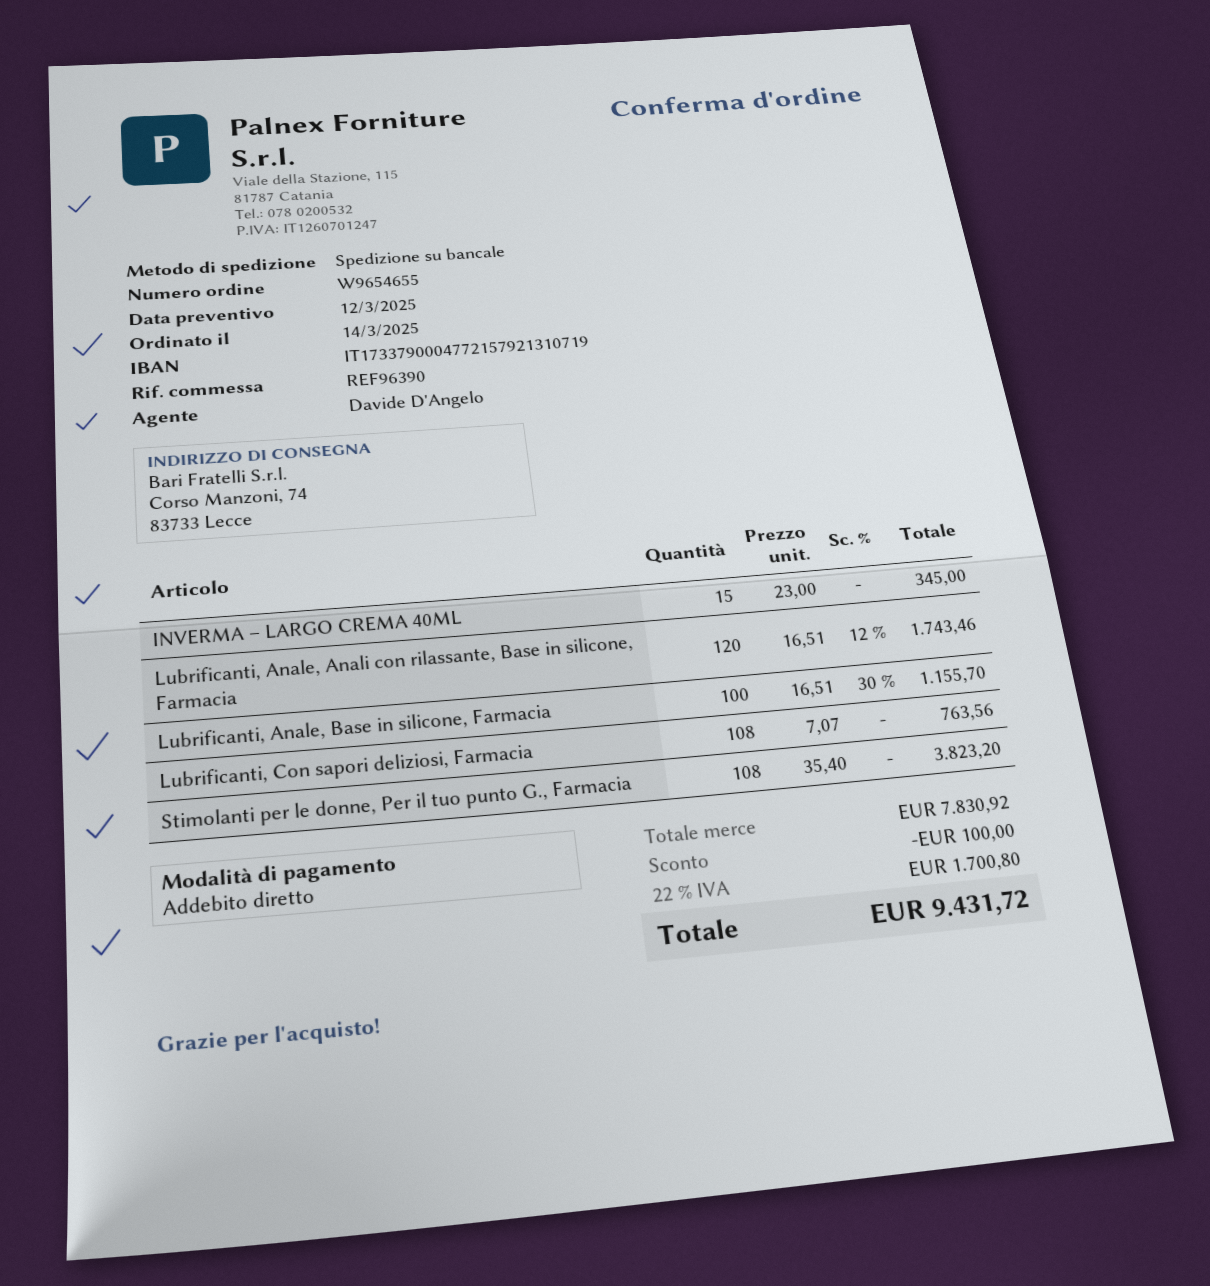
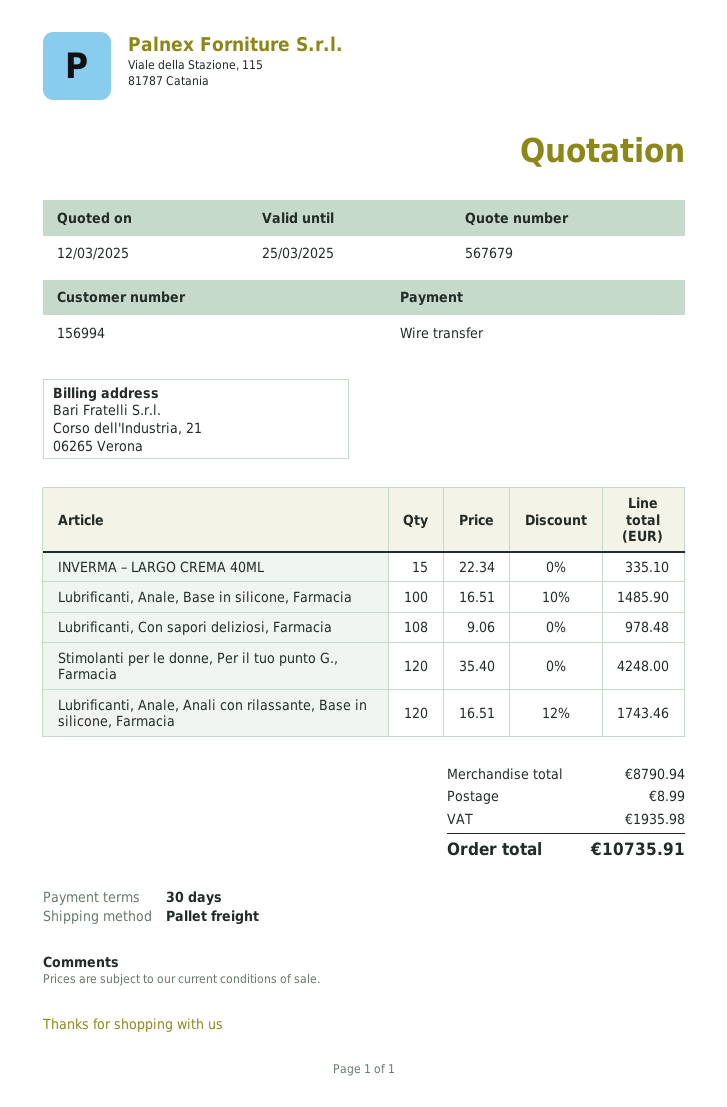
payment method: direct debit -> bank transfer
INVERMA – LARGO CREMA 40ML: 15 x 23.00 = 345.00 -> 15 x 22.34 = 335.10
Lubrificanti, Anale, Base in silicone, Farmacia: 100 x 16.51 - 30% = 1155.70 -> 100 x 16.51 - 10% = 1485.90
Lubrificanti, Con sapori deliziosi, Farmacia: 108 x 7.07 = 763.56 -> 108 x 9.06 = 978.48
Stimolanti per le donne, Per il tuo punto G., Farmacia: 108 x 35.40 = 3823.20 -> 120 x 35.40 = 4248.00
subtotal: 7830.92 -> 8790.94
discount: 100.00 -> none
shipping: none -> 8.99
tax: 1700.80 -> 1935.98
total: 9431.72 -> 10735.91

